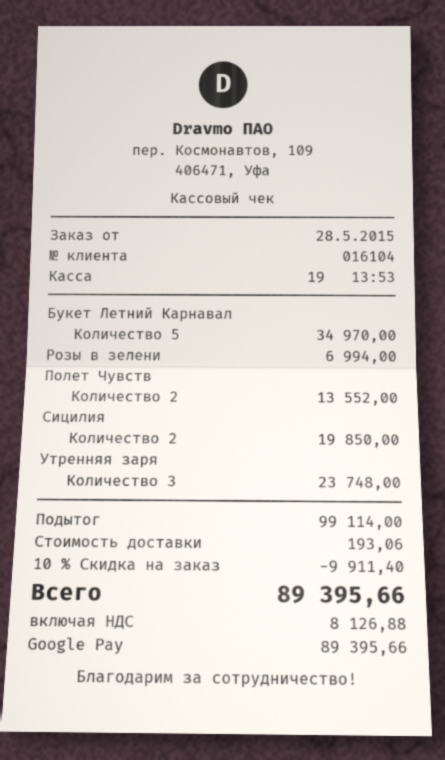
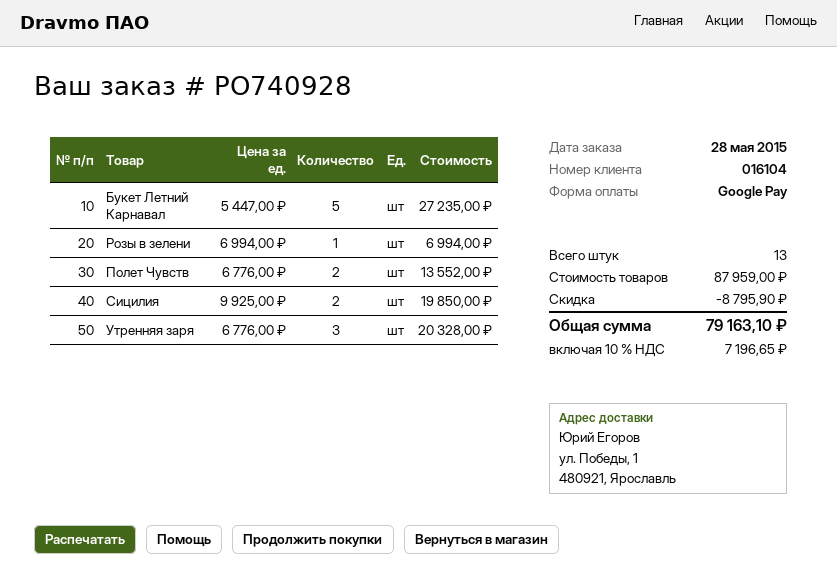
Букет Летний Карнавал: 5 for 34970.00 -> 5 for 27235.00
Утренняя заря: 3 for 23748.00 -> 3 for 20328.00
subtotal: 99114.00 -> 87959.00
discount: 9911.40 -> 8795.90
shipping: 193.06 -> none
tax: 8126.88 -> 7196.65
total: 89395.66 -> 79163.10

